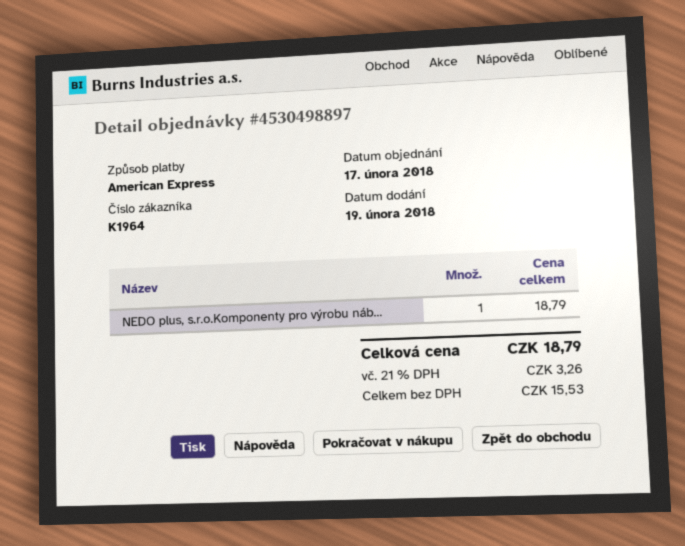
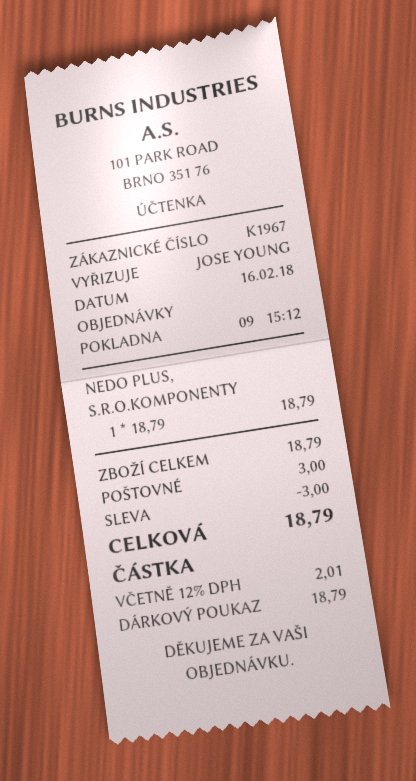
order date: 2018-02-17 -> 2018-02-16
customer number: K1964 -> K1967
payment method: American Express -> gift card
discount: none -> 3.00
shipping: none -> 3.00
tax: 21% = 3.26 -> 12% = 2.01

